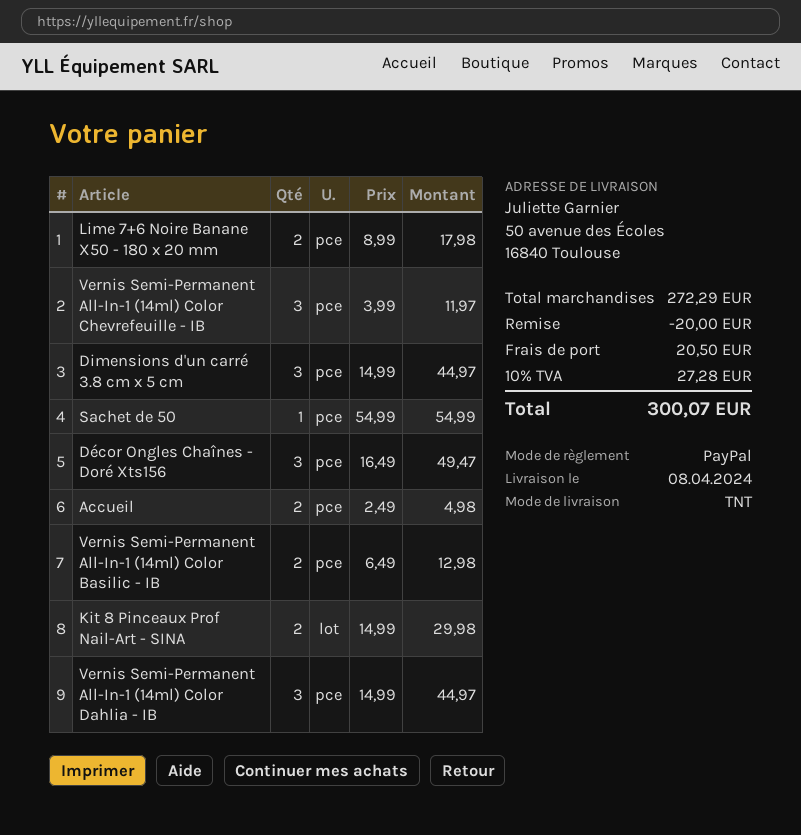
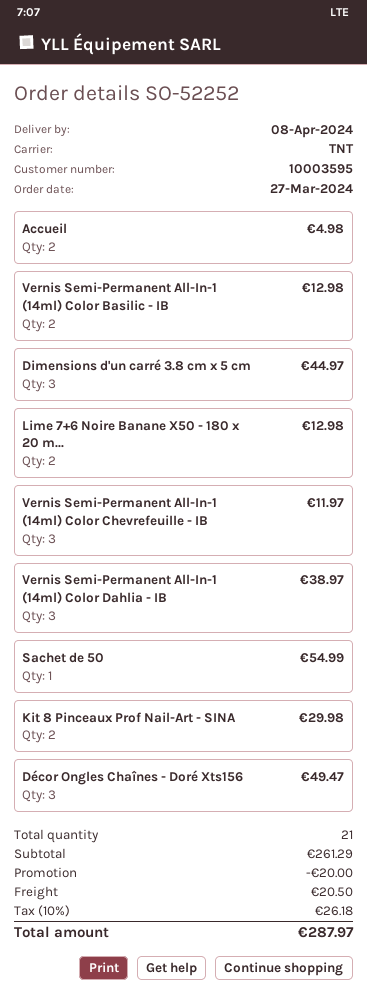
Lime 7+6 Noire Banane X50 - 180 x 20 mm: 2 for 17.98 -> 2 for 12.98
Vernis Semi-Permanent All-In-1 (14ml) Color Dahlia - IB: 3 for 44.97 -> 3 for 38.97
subtotal: 272.29 -> 261.29
tax: 10% = 27.28 -> 10% = 26.18
total: 300.07 -> 287.97

